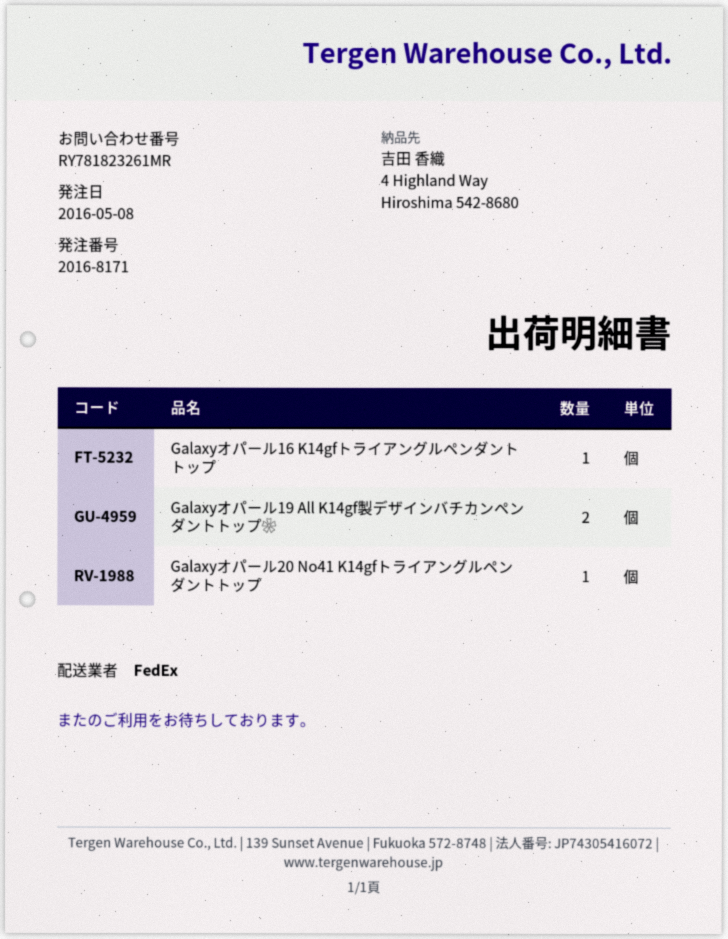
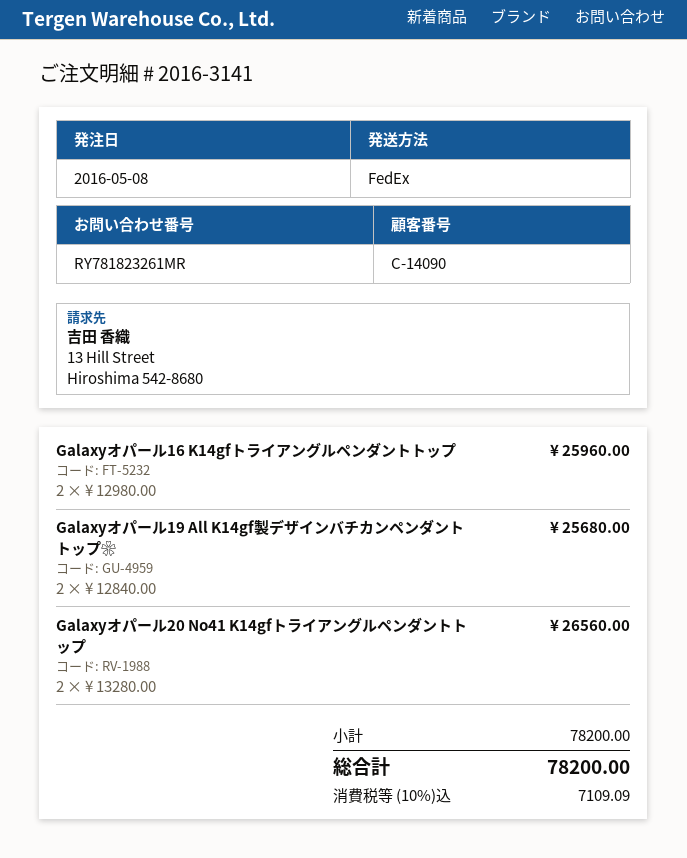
order number: 2016-8171 -> 2016-3141
Galaxyオパール16 K14gfトライアングルペンダントトップ: 1 -> 2
Galaxyオパール20 No41 K14gfトライアングルペンダントトップ: 1 -> 2

